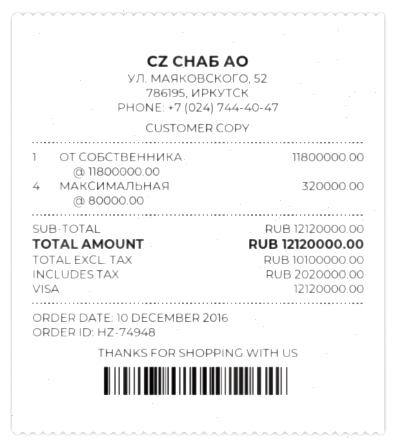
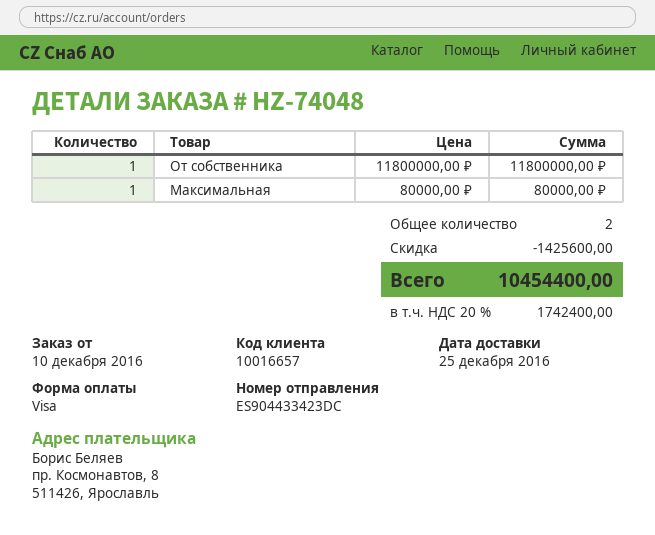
order number: HZ-74948 -> HZ-74048
МАКСИМАЛЬНАЯ: 4 x 80000.00 = 320000.00 -> 1 x 80000.00 = 80000.00
discount: none -> 1425600.00
tax: 2020000.00 -> 1742400.00
total: 12120000.00 -> 10454400.00

